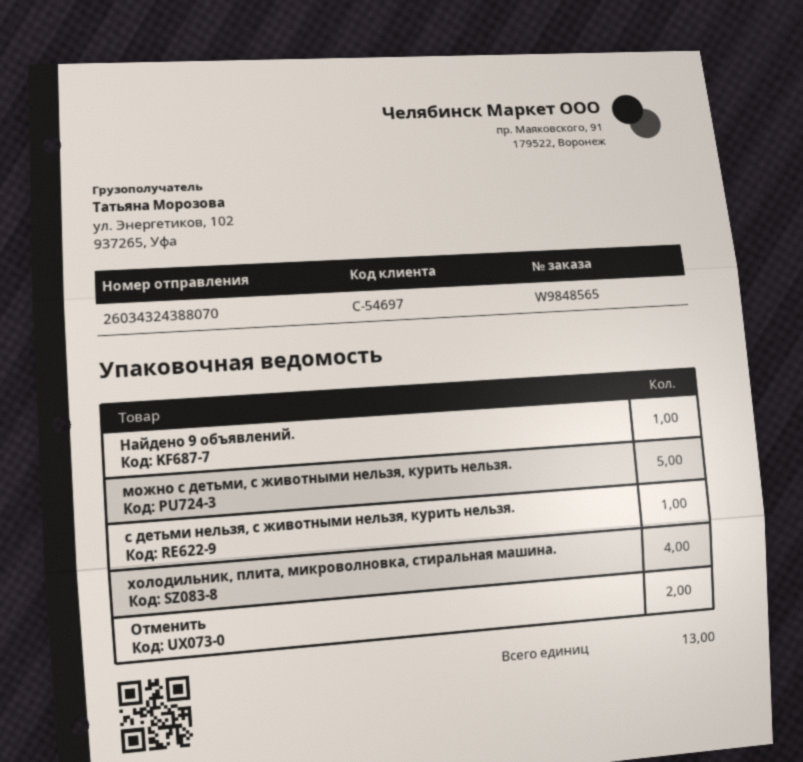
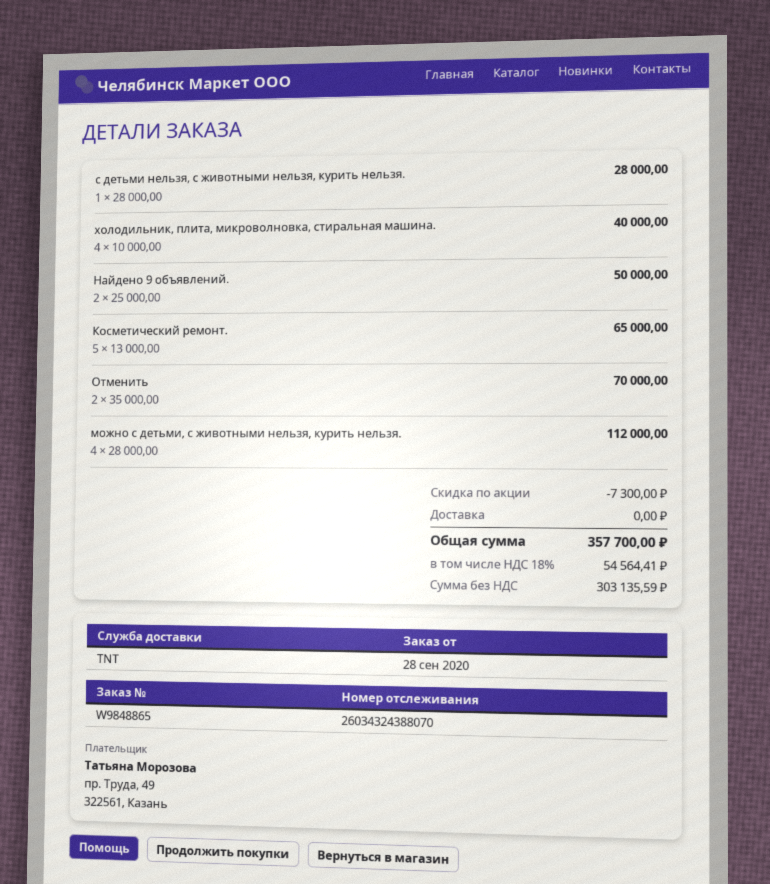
order number: W9848565 -> W9848865
Найдено 9 объявлений.: 1 -> 2
можно с детьми, с животными нельзя, курить нельзя.: 5 -> 4
Косметический ремонт.: none -> 5

